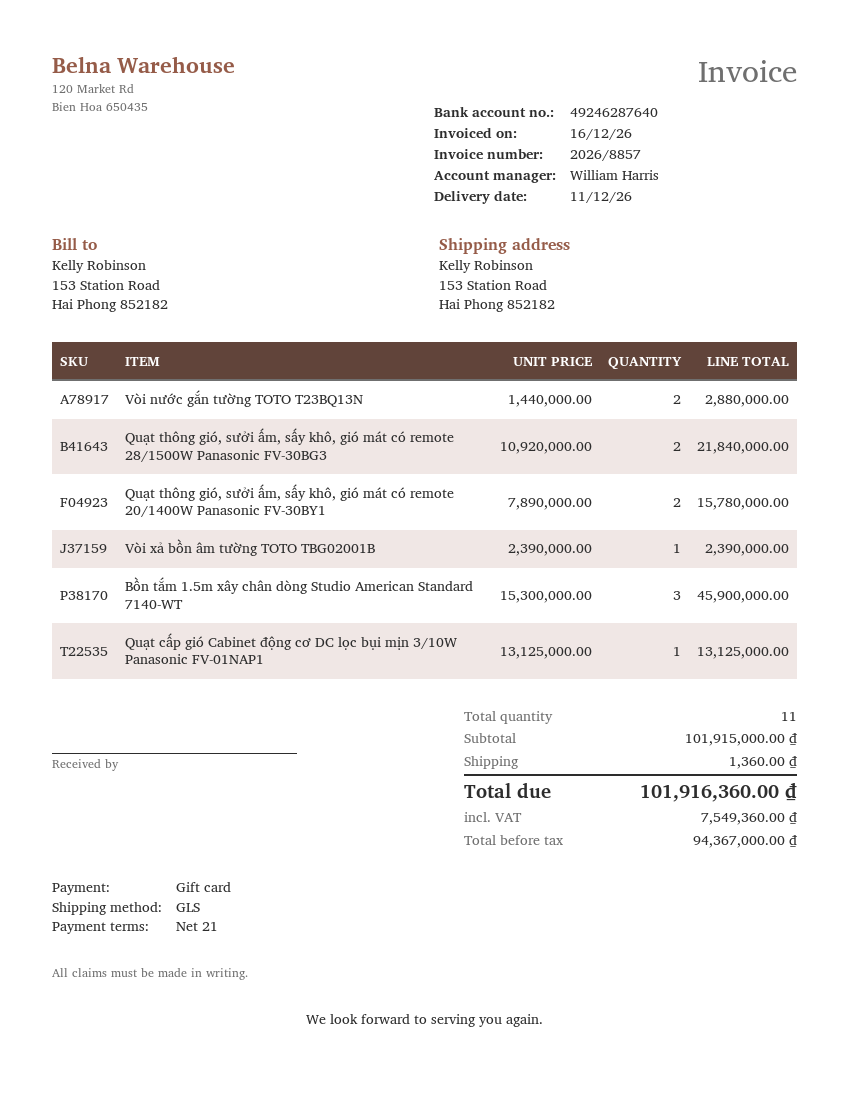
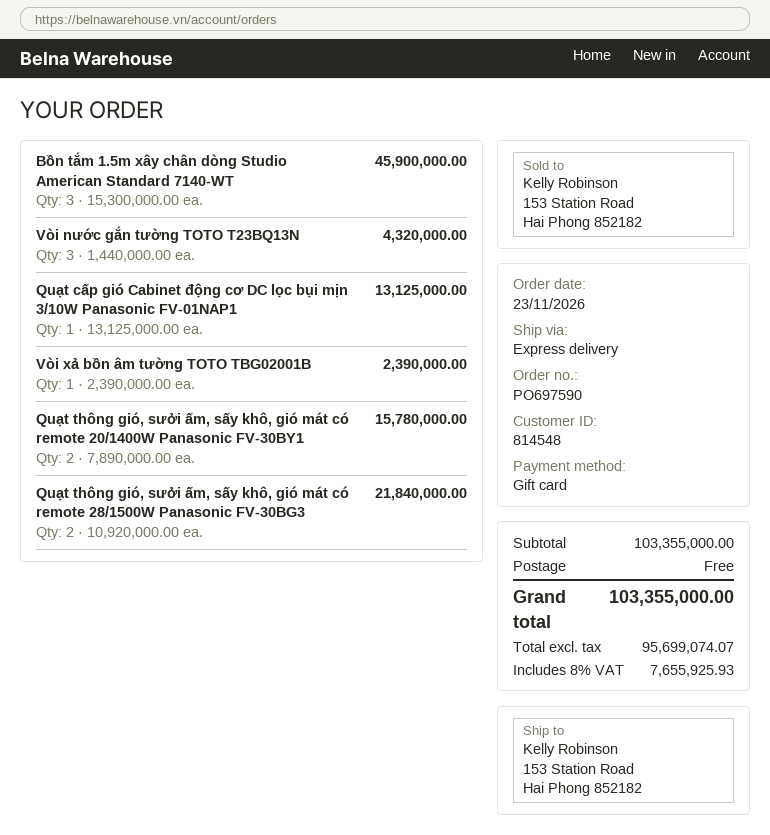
shipping method: GLS -> express
Vòi nước gắn tường TOTO T23BQ13N: 2 x 1440000.00 = 2880000.00 -> 3 x 1440000.00 = 4320000.00
subtotal: 101915000.00 -> 103355000.00
shipping: 1360.00 -> 0.00
net: 94367000.00 -> 95699074.07
tax: 7549360.00 -> 7655925.93
total: 101916360.00 -> 103355000.00

